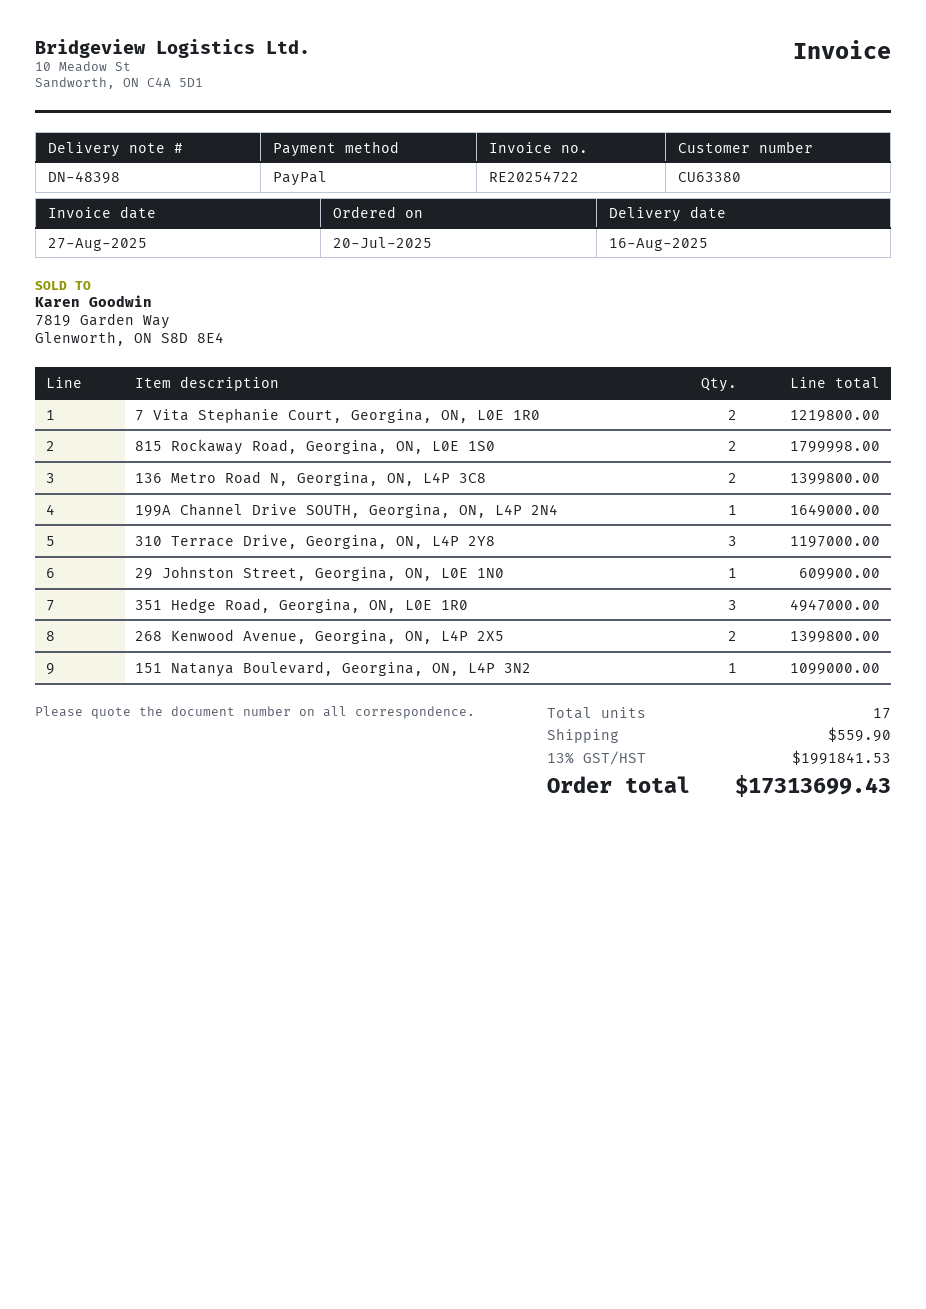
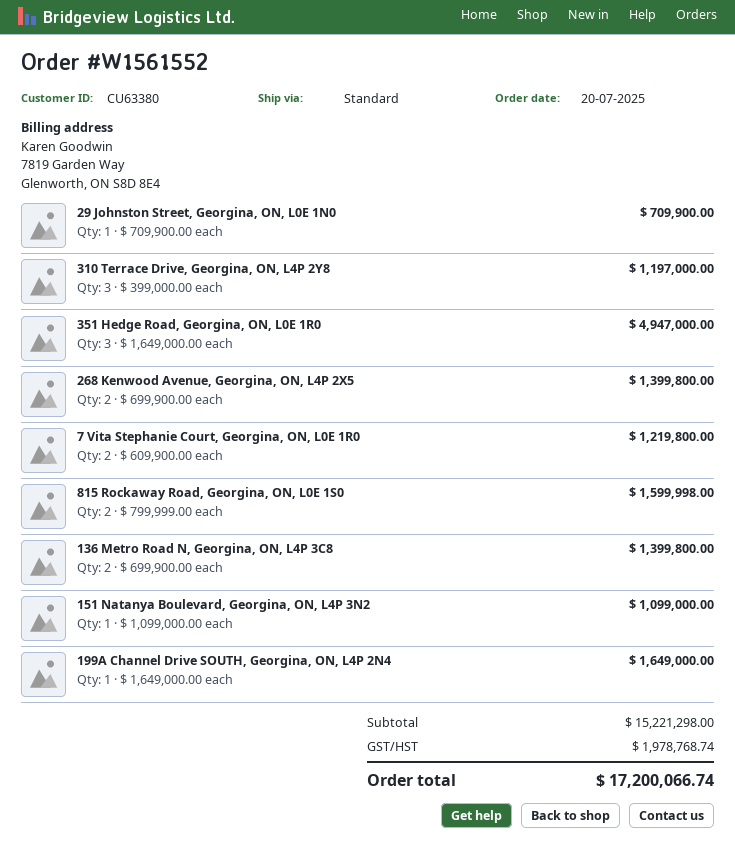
815 Rockaway Road, Georgina, ON, L0E 1S0: 2 for 1799998.00 -> 2 for 1599998.00
29 Johnston Street, Georgina, ON, L0E 1N0: 1 for 609900.00 -> 1 for 709900.00
shipping: 559.90 -> none
tax: 1991841.53 -> 1978768.74
total: 17313699.43 -> 17200066.74

